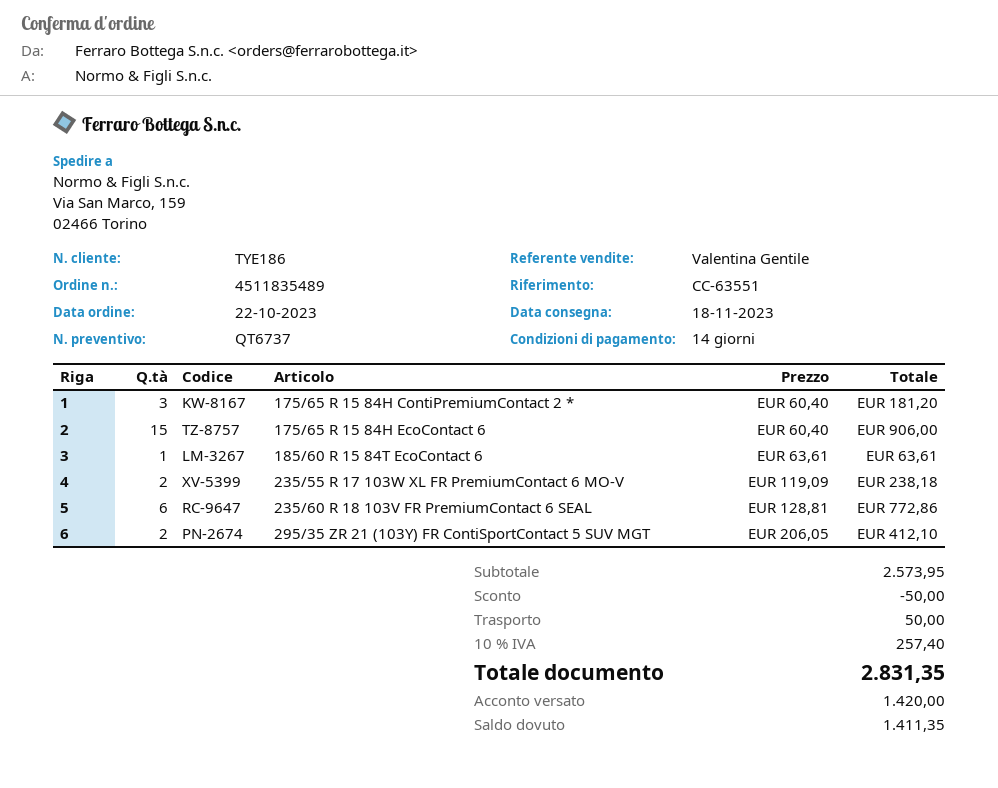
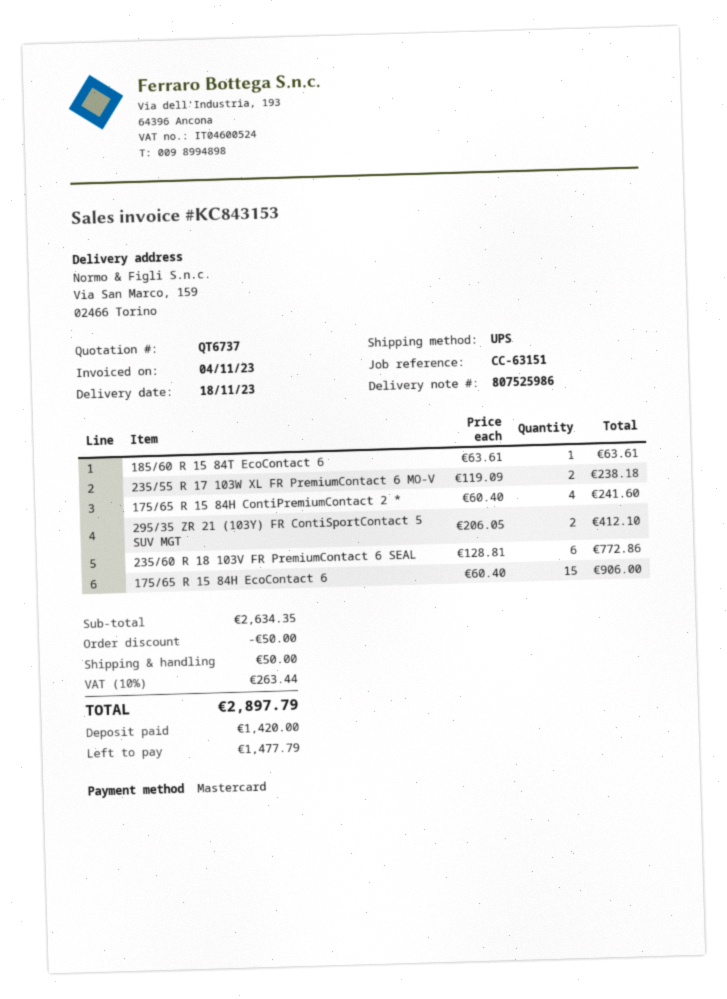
reference: CC-63551 -> CC-63151
175/65 R 15 84H ContiPremiumContact 2 *: 3 x 60.40 = 181.20 -> 4 x 60.40 = 241.60
subtotal: 2573.95 -> 2634.35
tax: 10% = 257.40 -> 10% = 263.44
total: 2831.35 -> 2897.79
balance: 1411.35 -> 1477.79

